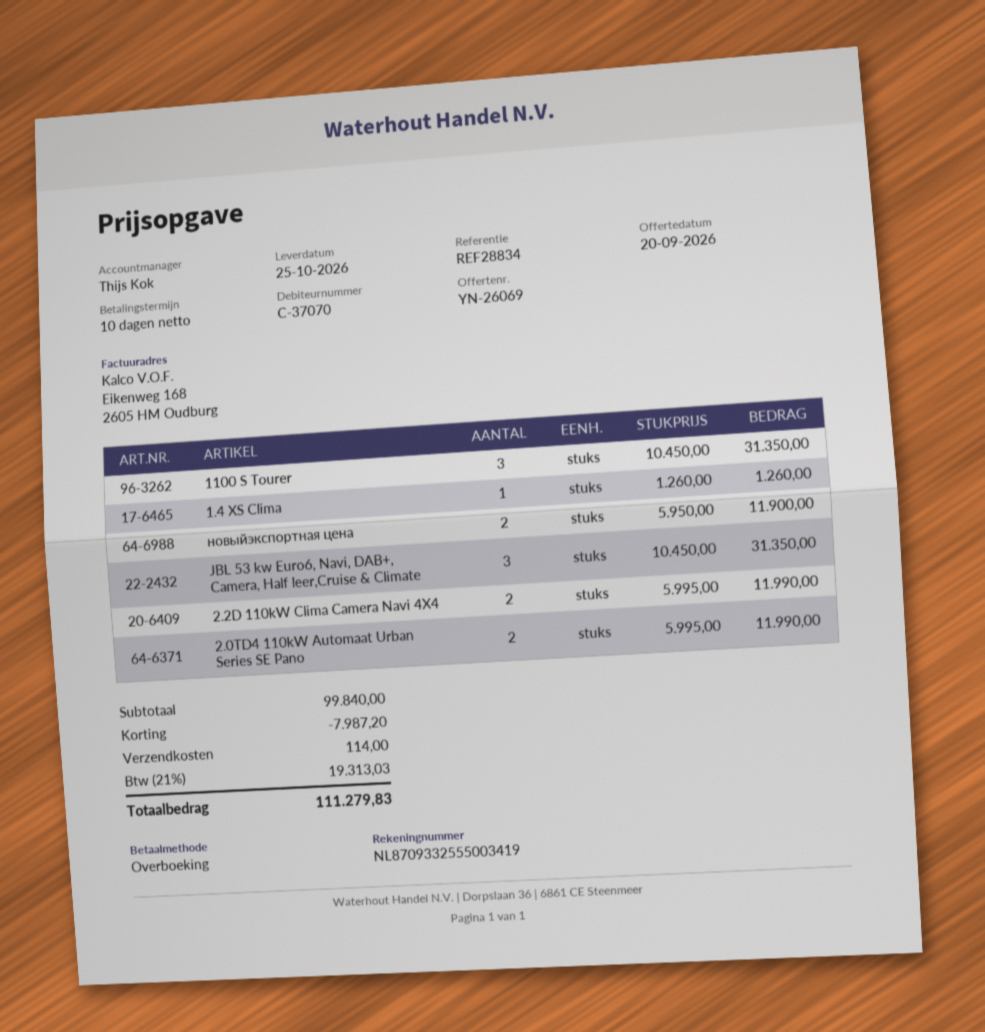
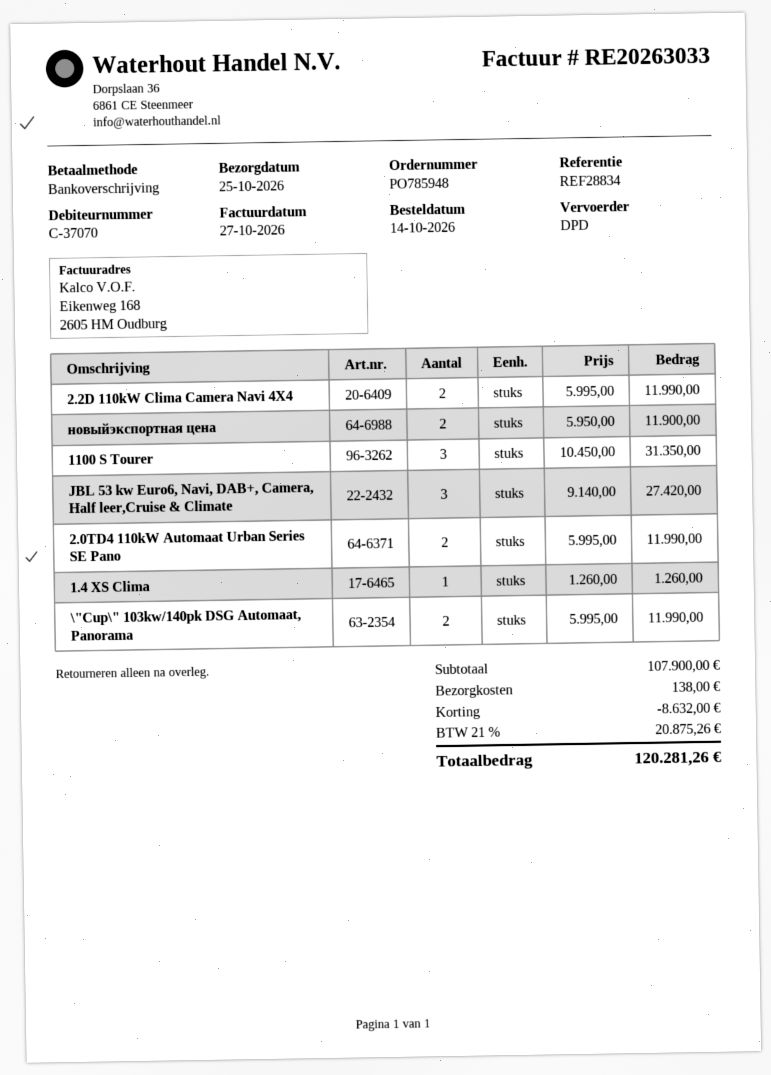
JBL 53 kw Euro6, Navi, DAB+, Camera, Half leer,Cruise & Climate: 3 x 10450.00 = 31350.00 -> 3 x 9140.00 = 27420.00
\"Cup\" 103kw/140pk DSG Automaat, Panorama: none -> 2 x 5995.00 = 11990.00
subtotal: 99840.00 -> 107900.00
discount: 7987.20 -> 8632.00
shipping: 114.00 -> 138.00
tax: 21% = 19313.03 -> 21% = 20875.26
total: 111279.83 -> 120281.26

